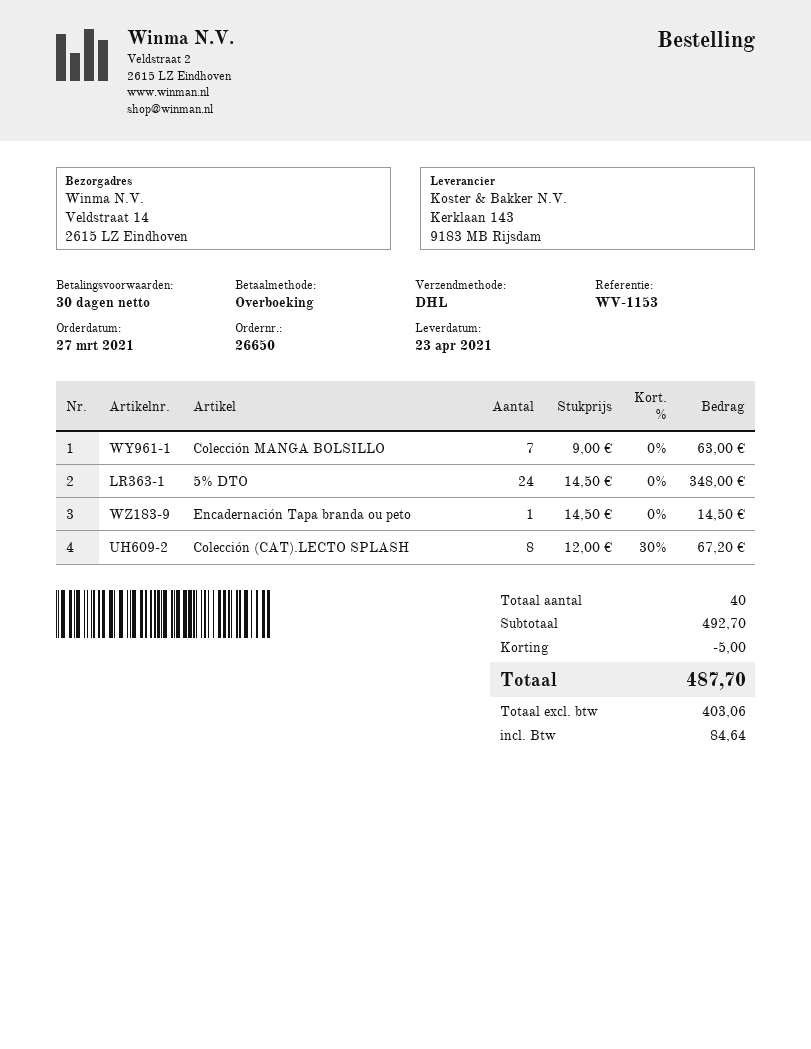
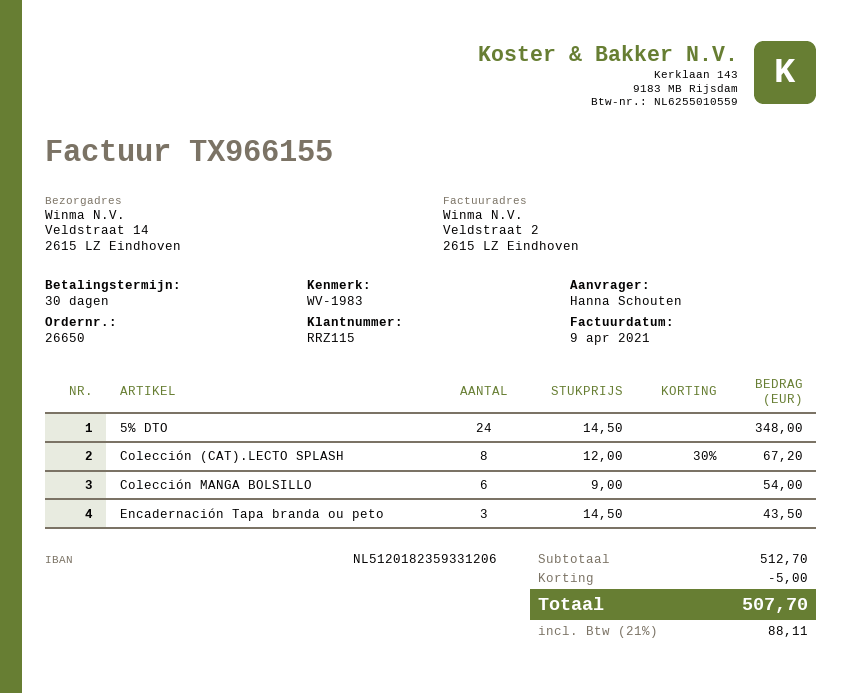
reference: WV-1153 -> WV-1983
Colección MANGA BOLSILLO: 7 x 9.00 = 63.00 -> 6 x 9.00 = 54.00
Encadernación Tapa branda ou peto: 1 x 14.50 = 14.50 -> 3 x 14.50 = 43.50
subtotal: 492.70 -> 512.70
tax: 84.64 -> 88.11
total: 487.70 -> 507.70

